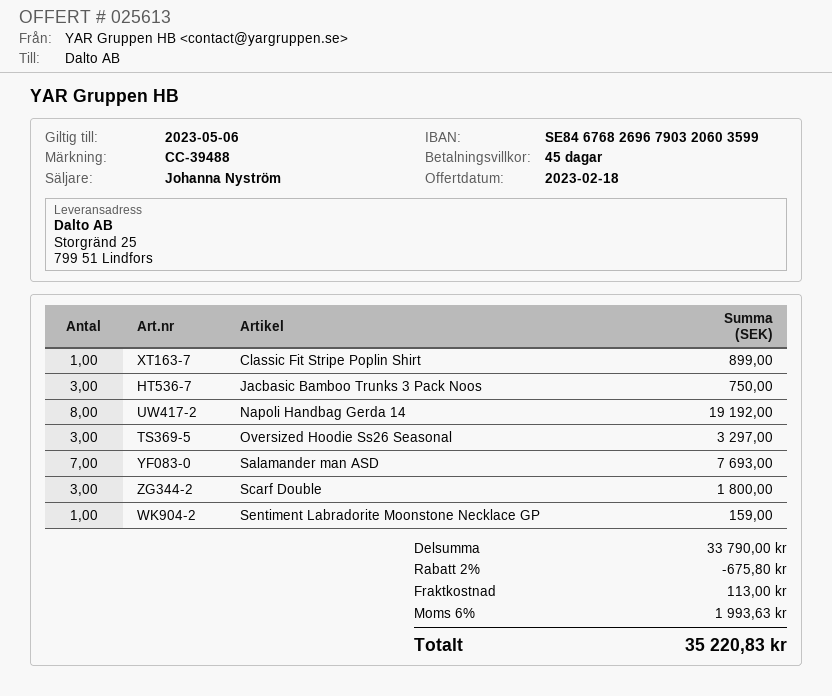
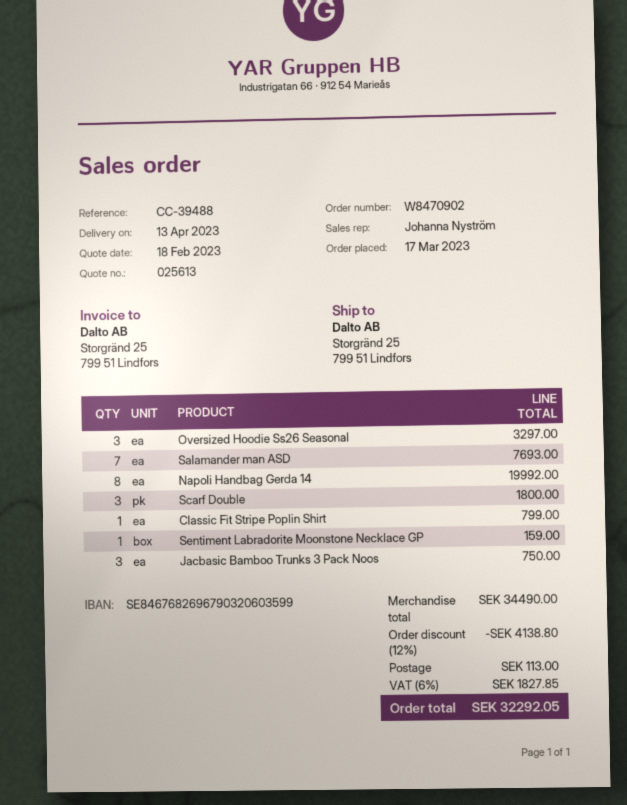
Classic Fit Stripe Poplin Shirt: 1 for 899.00 -> 1 for 799.00
Napoli Handbag Gerda 14: 8 for 19192.00 -> 8 for 19992.00
subtotal: 33790.00 -> 34490.00
discount: 2% = 675.80 -> 12% = 4138.80
tax: 6% = 1993.63 -> 6% = 1827.85
total: 35220.83 -> 32292.05

